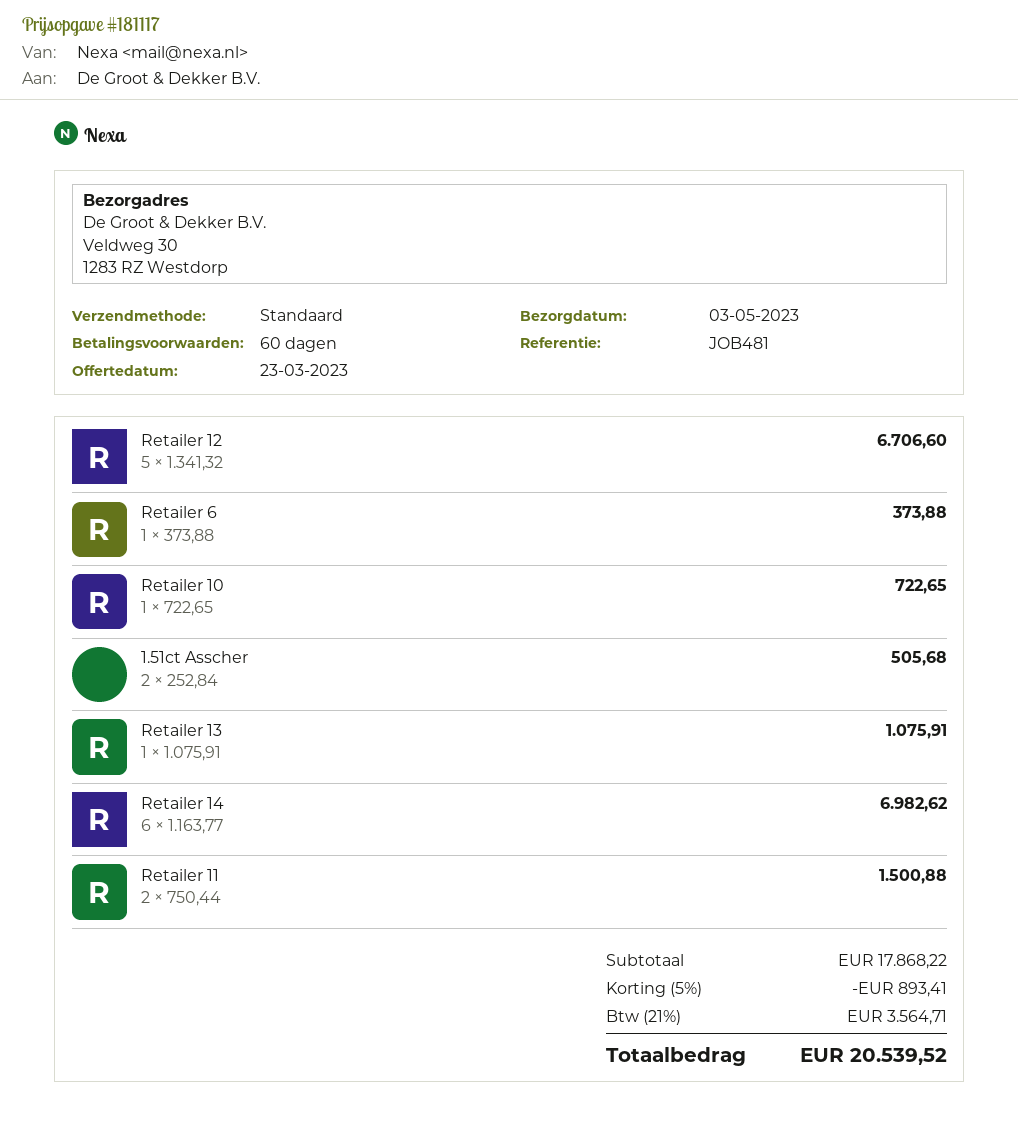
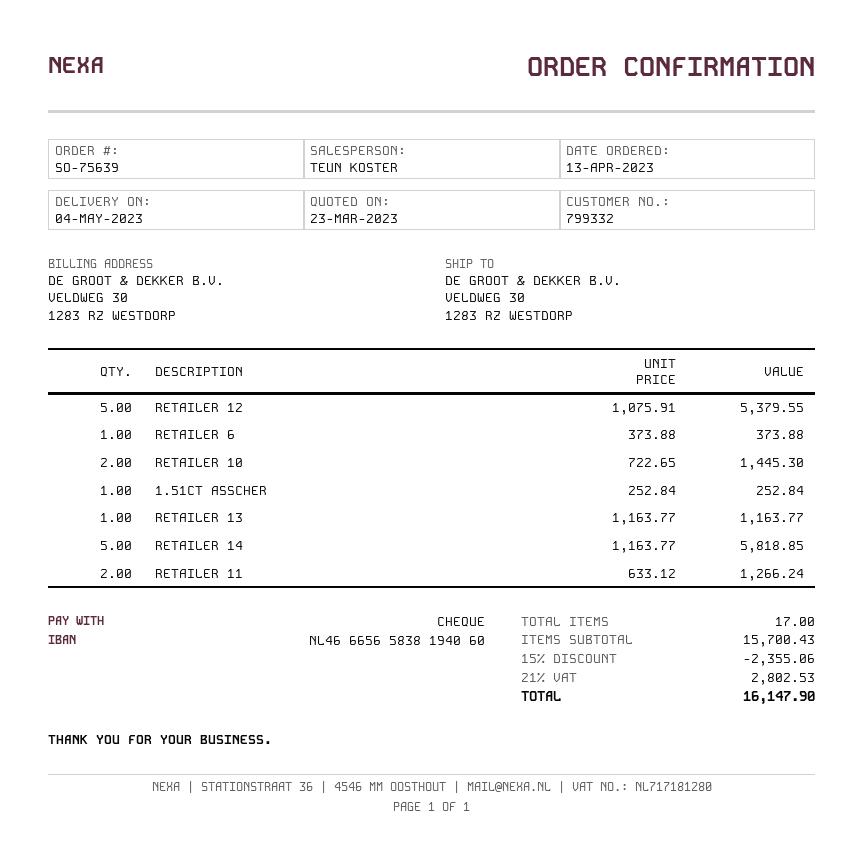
delivery date: 2023-05-03 -> 2023-05-04
Retailer 12: 5 x 1341.32 = 6706.60 -> 5 x 1075.91 = 5379.55
Retailer 10: 1 x 722.65 = 722.65 -> 2 x 722.65 = 1445.30
1.51ct Asscher: 2 x 252.84 = 505.68 -> 1 x 252.84 = 252.84
Retailer 13: 1 x 1075.91 = 1075.91 -> 1 x 1163.77 = 1163.77
Retailer 14: 6 x 1163.77 = 6982.62 -> 5 x 1163.77 = 5818.85
Retailer 11: 2 x 750.44 = 1500.88 -> 2 x 633.12 = 1266.24
subtotal: 17868.22 -> 15700.43
discount: 5% = 893.41 -> 15% = 2355.06
tax: 21% = 3564.71 -> 21% = 2802.53
total: 20539.52 -> 16147.90

